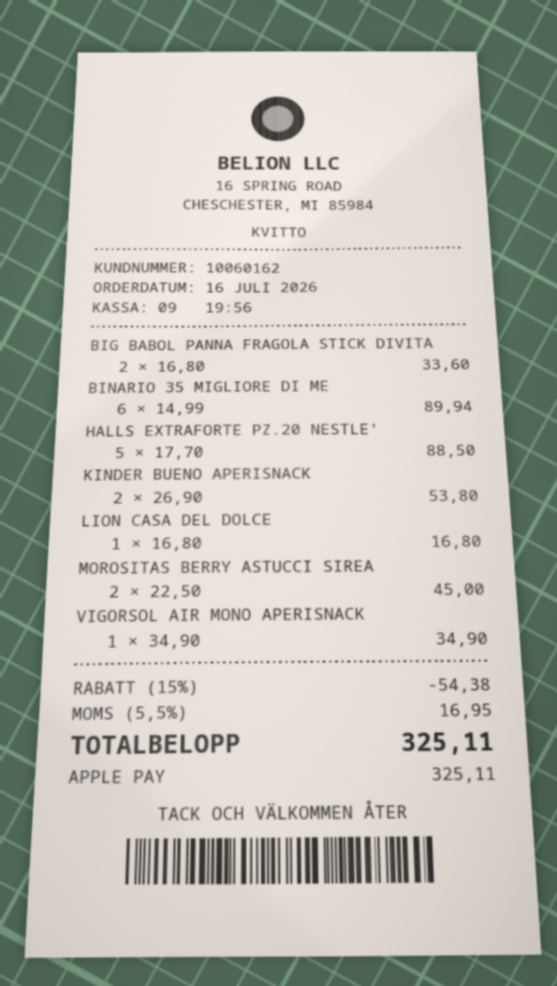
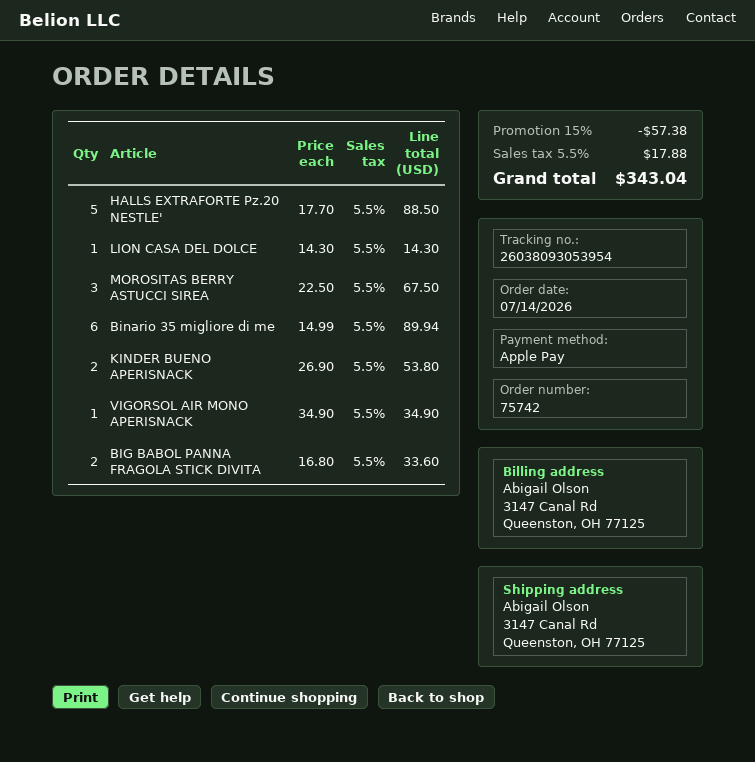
order date: 2026-07-16 -> 2026-07-14
LION CASA DEL DOLCE: 1 x 16.80 = 16.80 -> 1 x 14.30 = 14.30
MOROSITAS BERRY ASTUCCI SIREA: 2 x 22.50 = 45.00 -> 3 x 22.50 = 67.50
discount: 15% = 54.38 -> 15% = 57.38
tax: 5.5% = 16.95 -> 5.5% = 17.88
total: 325.11 -> 343.04

